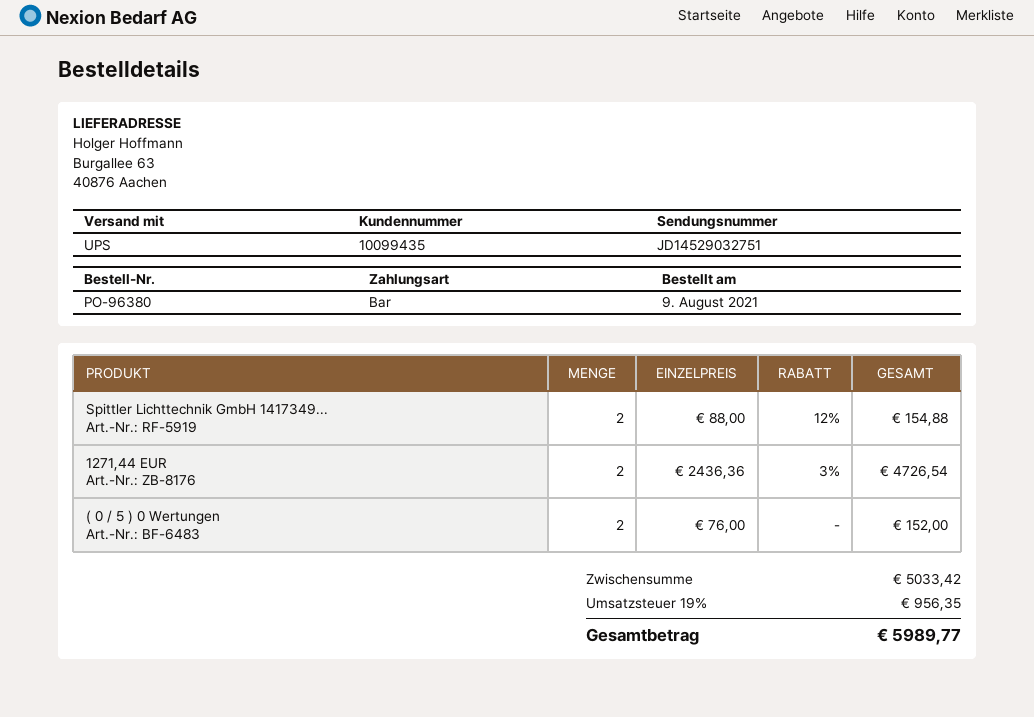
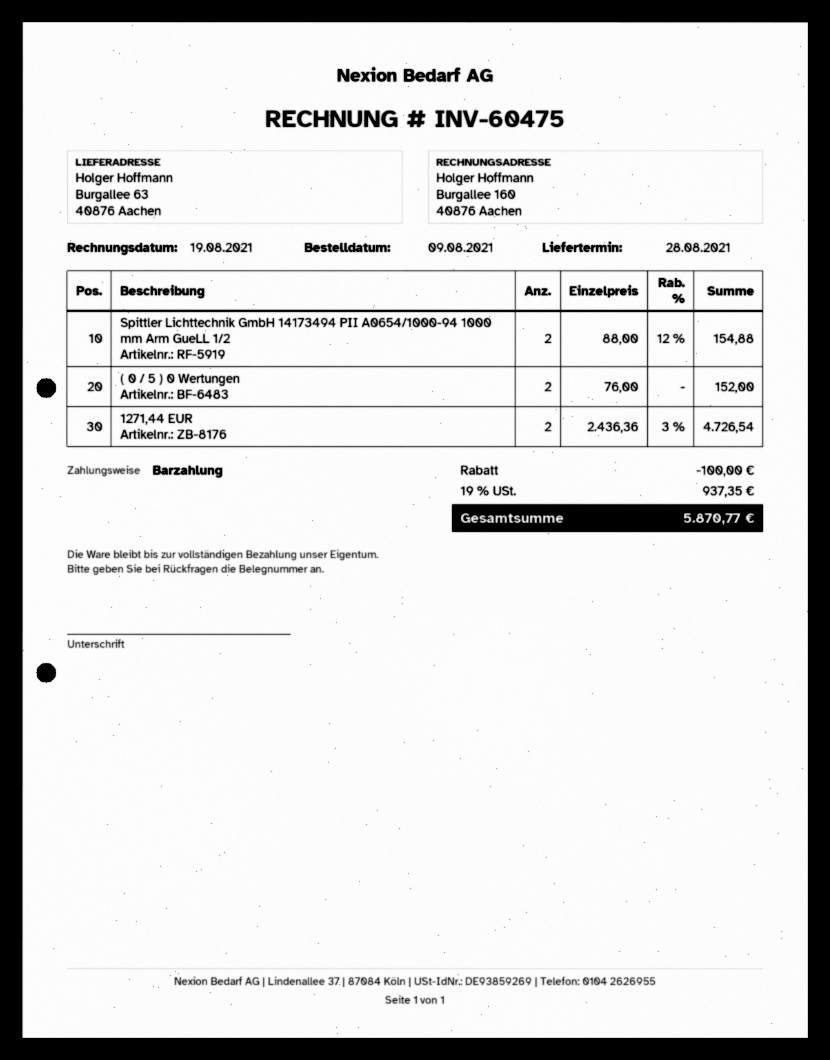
discount: none -> 100.00
tax: 19% = 956.35 -> 19% = 937.35
total: 5989.77 -> 5870.77

